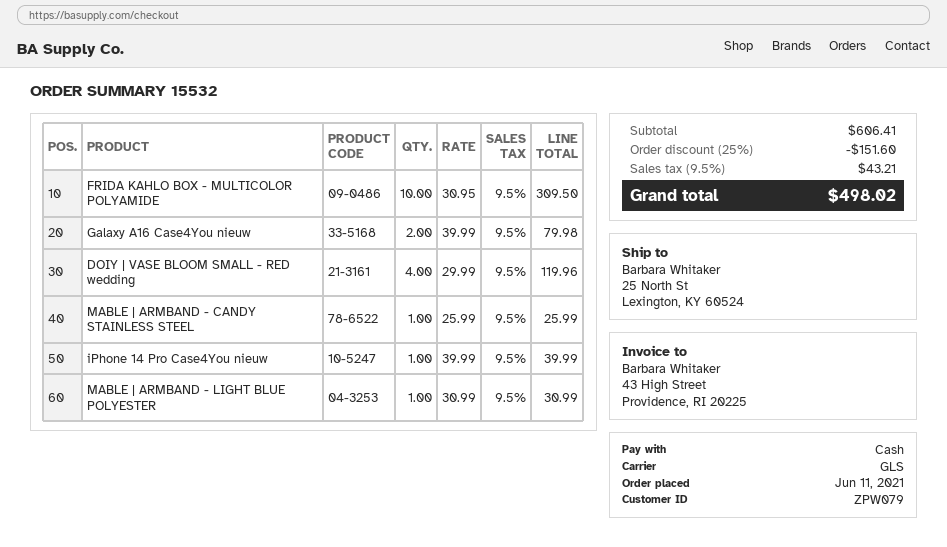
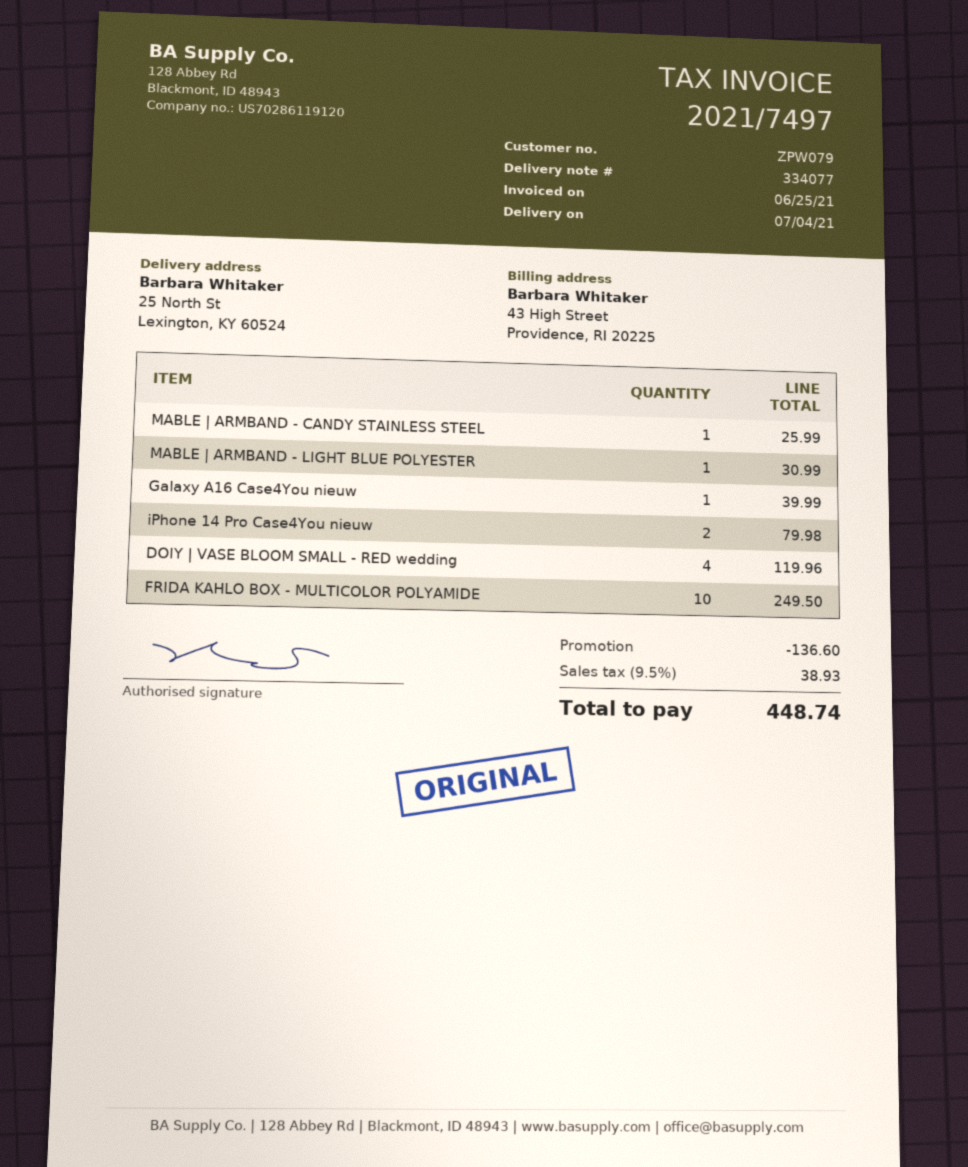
FRIDA KAHLO BOX - MULTICOLOR POLYAMIDE: 10 for 309.50 -> 10 for 249.50
Galaxy A16 Case4You nieuw: 2 for 79.98 -> 1 for 39.99
iPhone 14 Pro Case4You nieuw: 1 for 39.99 -> 2 for 79.98
discount: 151.60 -> 136.60
tax: 9.5% = 43.21 -> 9.5% = 38.93
total: 498.02 -> 448.74

